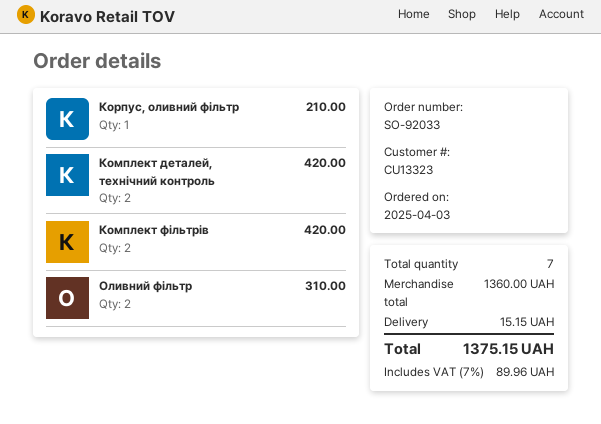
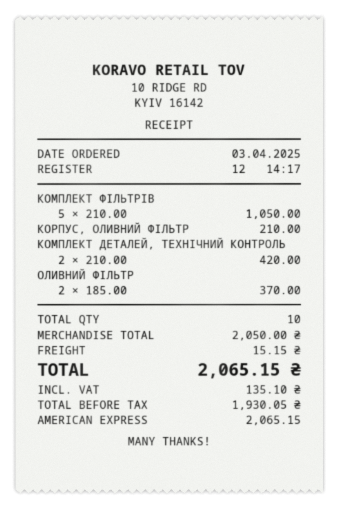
Комплект фільтрів: 2 for 420.00 -> 5 for 1050.00
Оливний фільтр: 2 for 310.00 -> 2 for 370.00
total quantity: 7 -> 10
subtotal: 1360.00 -> 2050.00
tax: 89.96 -> 135.10
total: 1375.15 -> 2065.15

